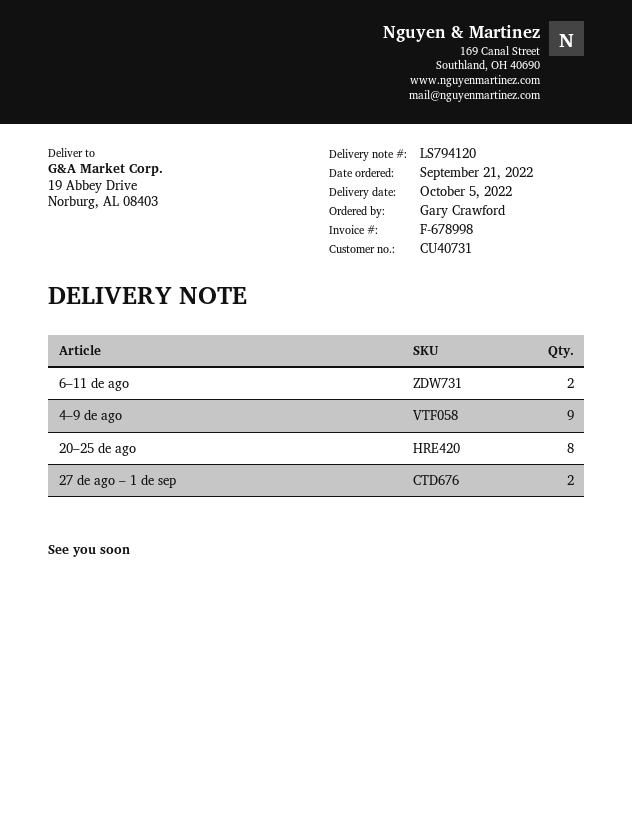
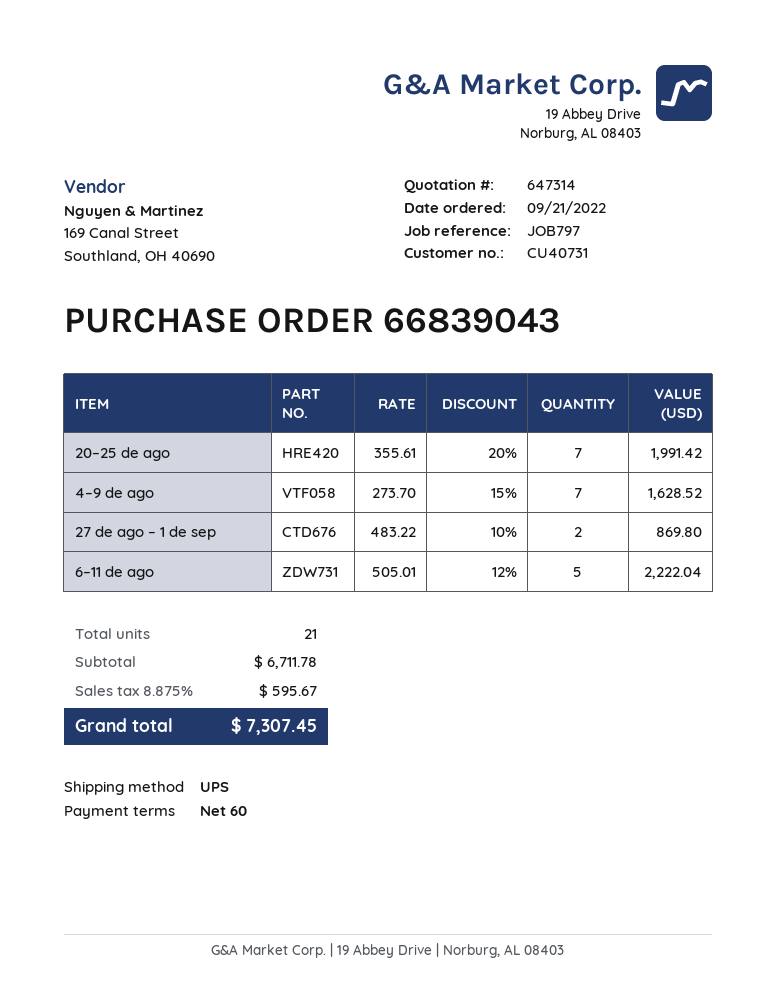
6–11 de ago: 2 -> 5
4–9 de ago: 9 -> 7
20–25 de ago: 8 -> 7

